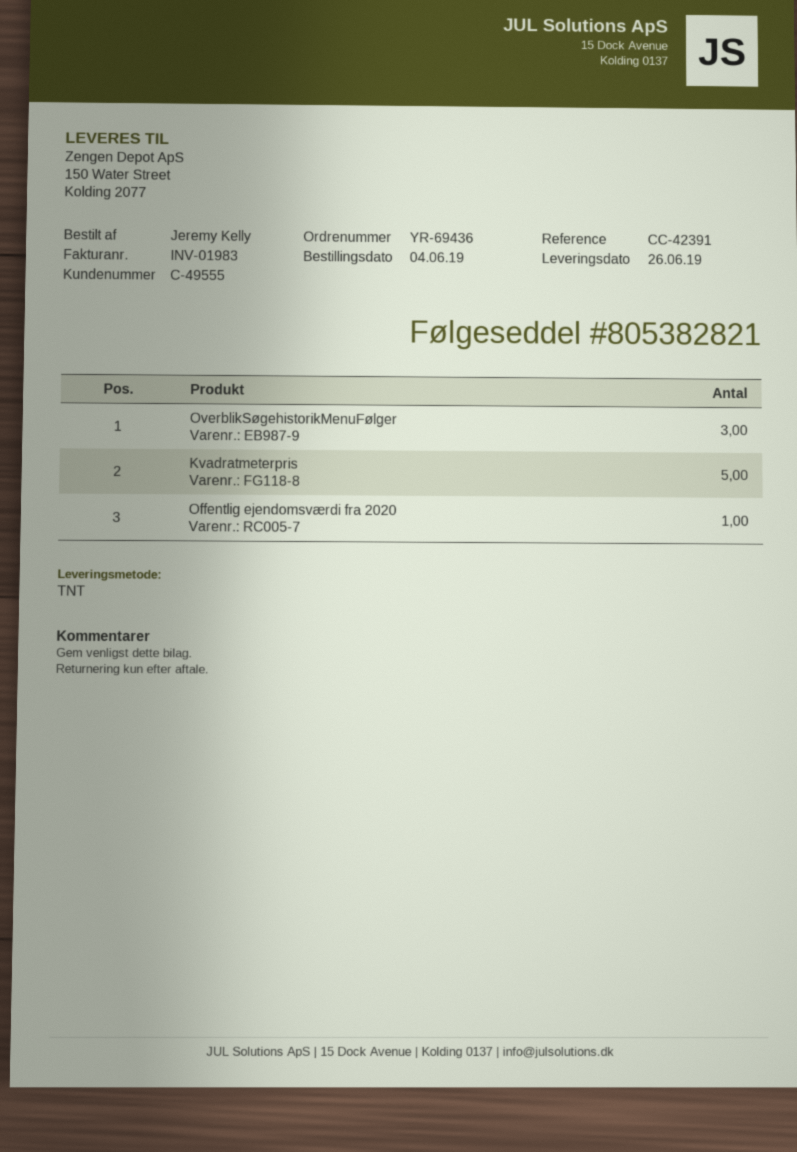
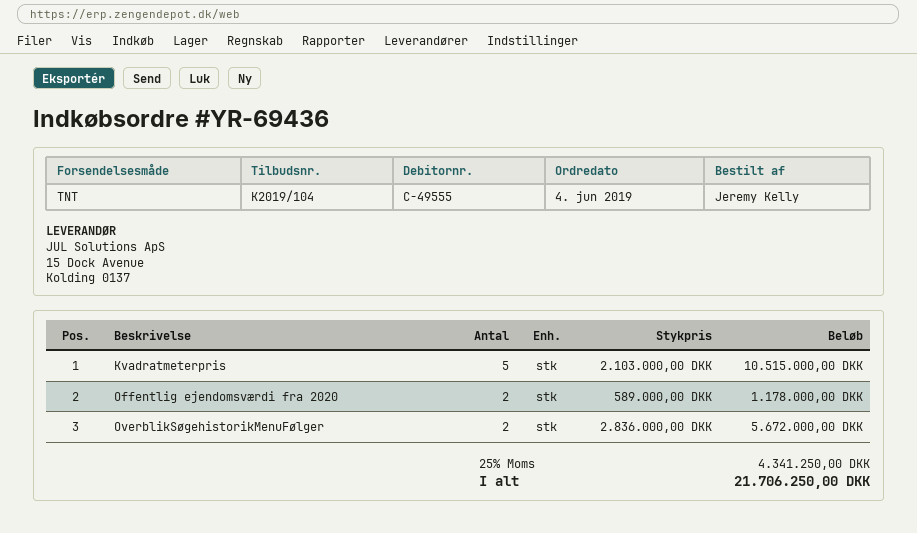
OverblikSøgehistorikMenuFølger: 3 -> 2
Offentlig ejendomsværdi fra 2020: 1 -> 2

